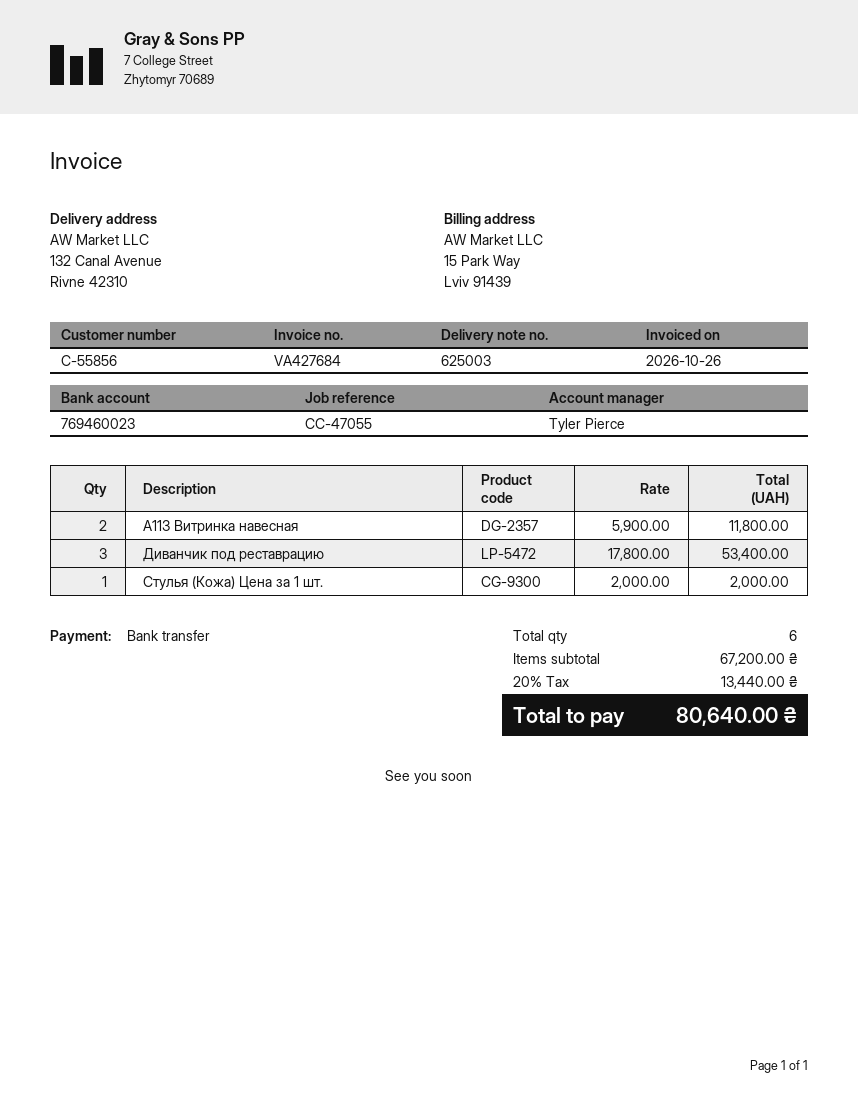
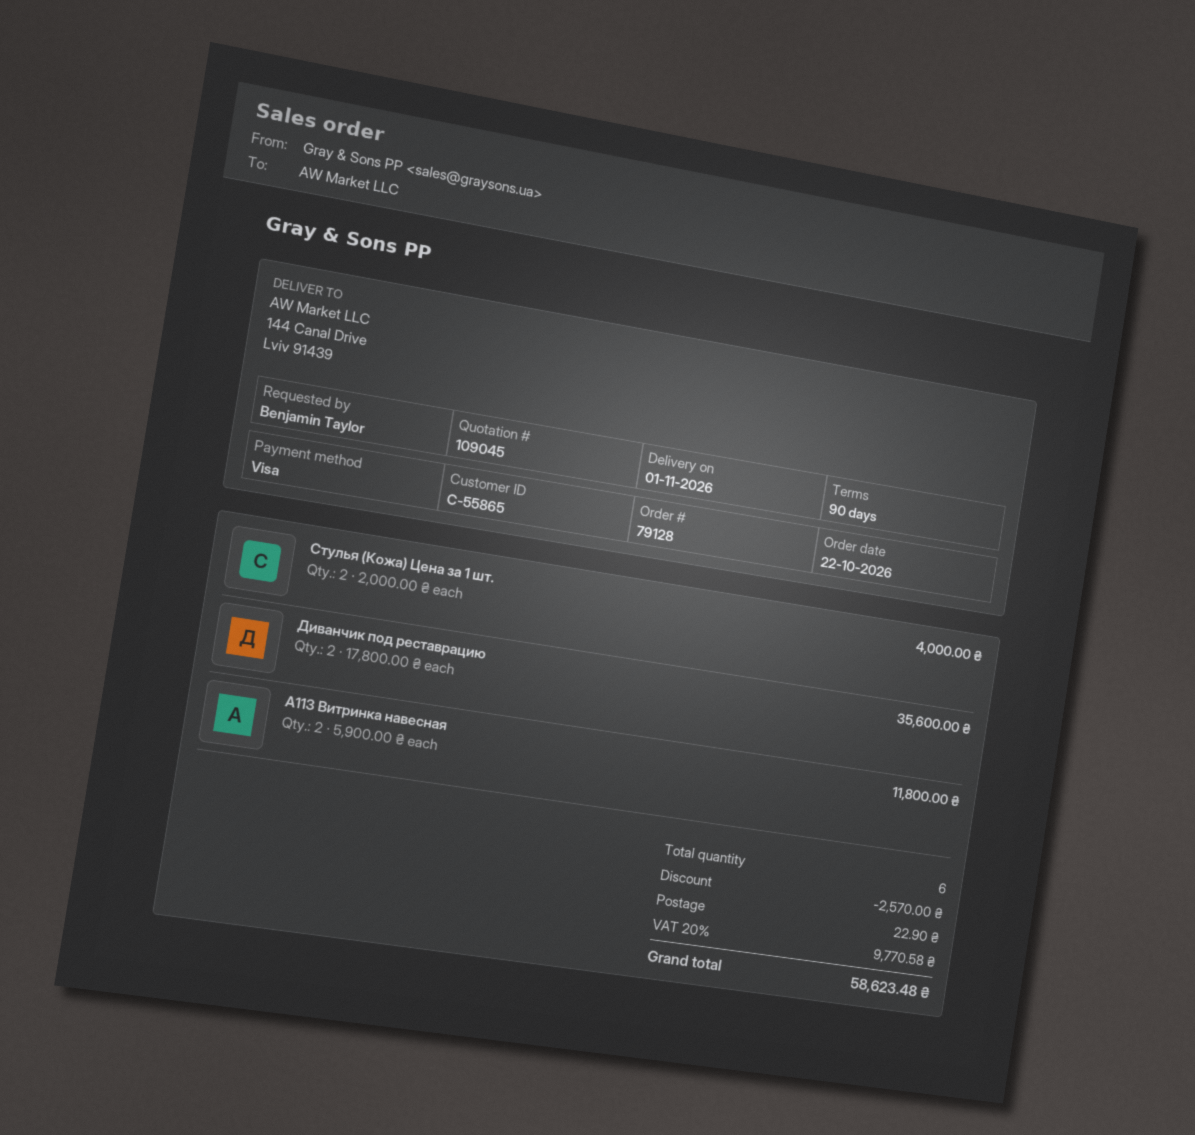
customer number: C-55856 -> C-55865
payment method: bank transfer -> Visa
ship to: 132 Canal Avenue, Rivne 42310 -> 144 Canal Drive, Lviv 91439
Диванчик под реставрацию: 3 x 17800.00 = 53400.00 -> 2 x 17800.00 = 35600.00
Стулья (Кожа) Цена за 1 шт.: 1 x 2000.00 = 2000.00 -> 2 x 2000.00 = 4000.00
discount: none -> 2570.00
shipping: none -> 22.90
tax: 20% = 13440.00 -> 20% = 9770.58
total: 80640.00 -> 58623.48

